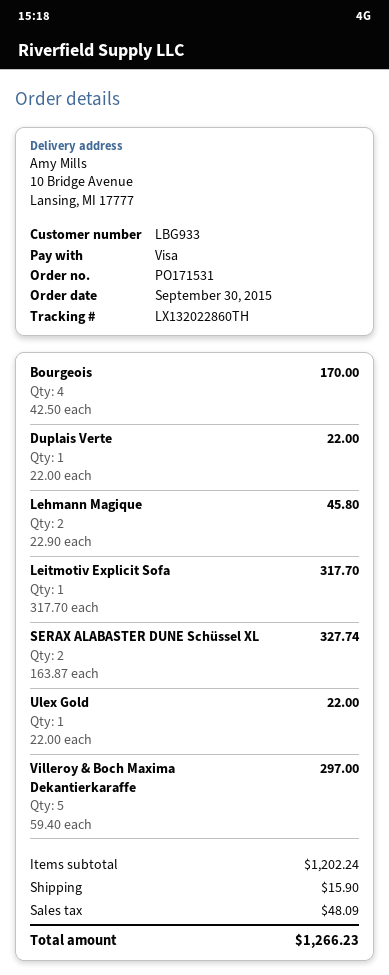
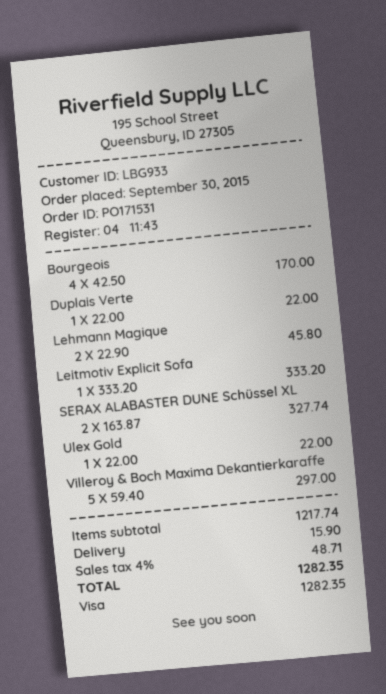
Leitmotiv Explicit Sofa: 1 x 317.70 = 317.70 -> 1 x 333.20 = 333.20
subtotal: 1202.24 -> 1217.74
tax: 48.09 -> 48.71
total: 1266.23 -> 1282.35

